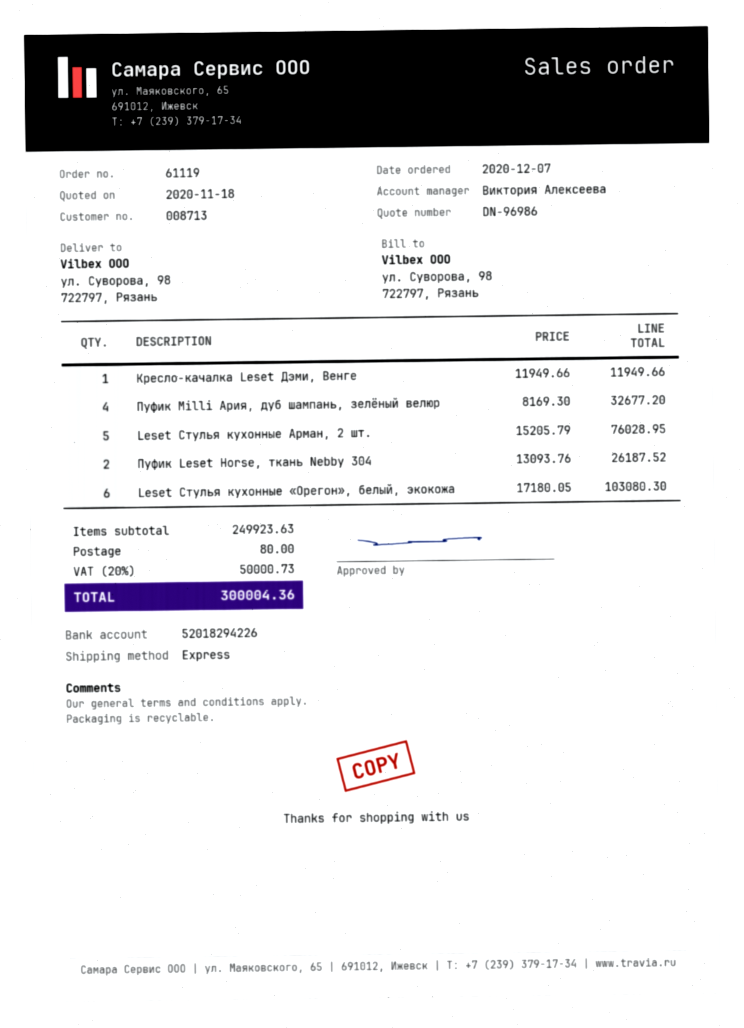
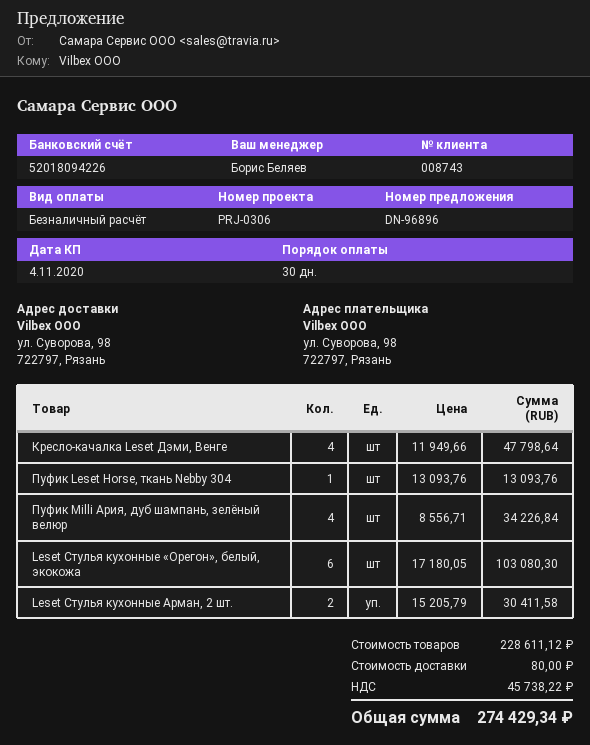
quote number: DN-96986 -> DN-96896
quote date: 2020-11-18 -> 2020-11-04
customer number: 008713 -> 008743
sales rep: Виктория Алексеева -> Борис Беляев
bank account: 52018294226 -> 52018094226
Кресло-качалка Leset Дэми, Венге: 1 x 11949.66 = 11949.66 -> 4 x 11949.66 = 47798.64
Пуфик Milli Ария, дуб шампань, зелёный велюр: 4 x 8169.30 = 32677.20 -> 4 x 8556.71 = 34226.84
Leset Стулья кухонные Арман, 2 шт.: 5 x 15205.79 = 76028.95 -> 2 x 15205.79 = 30411.58
Пуфик Leset Horse, ткань Nebby 304: 2 x 13093.76 = 26187.52 -> 1 x 13093.76 = 13093.76
subtotal: 249923.63 -> 228611.12
tax: 50000.73 -> 45738.22
total: 300004.36 -> 274429.34

